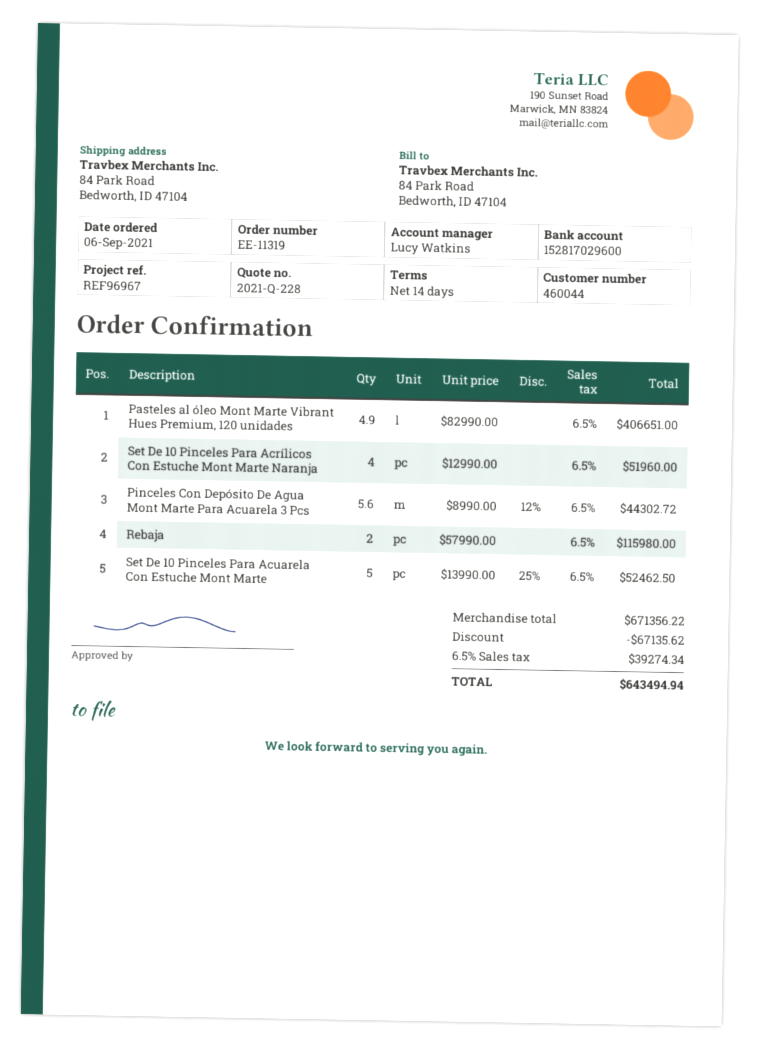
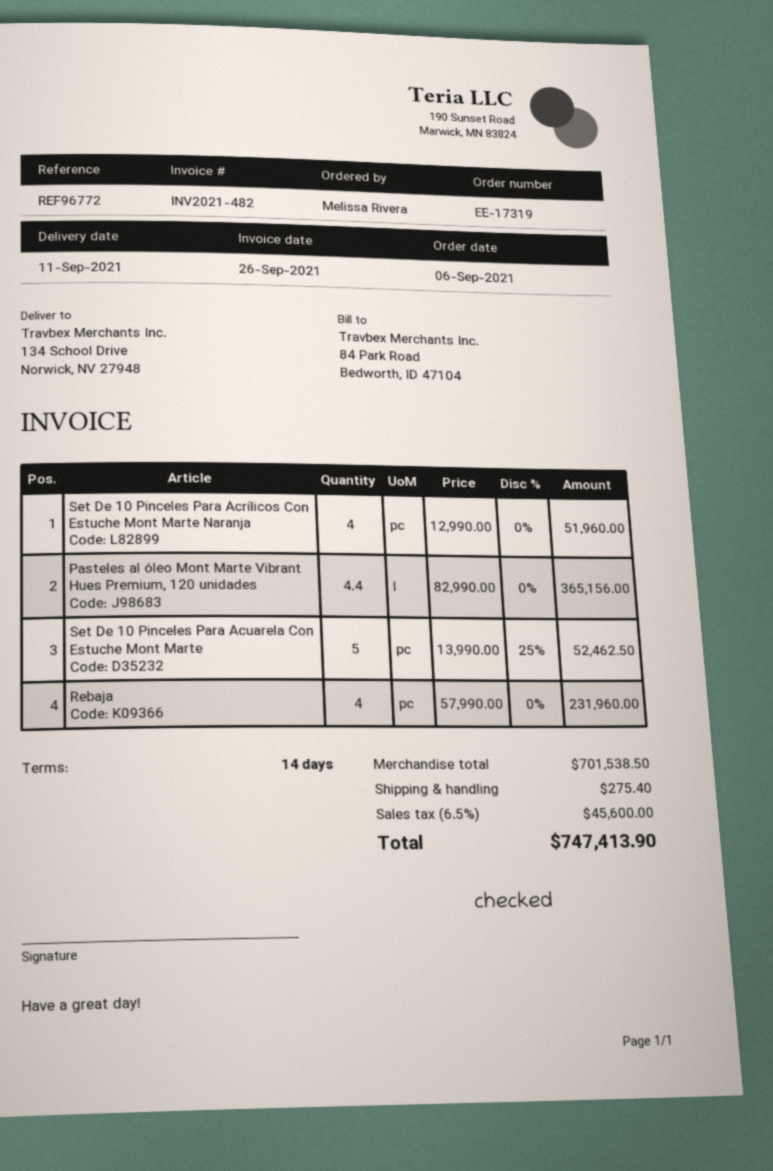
order number: EE-11319 -> EE-17319
reference: REF96967 -> REF96772
ship to: 84 Park Road, Bedworth, ID 47104 -> 134 School Drive, Norwick, NV 27948
Pasteles al óleo Mont Marte Vibrant Hues Premium, 120 unidades: 4.9 x 82990.00 = 406651.00 -> 4.4 x 82990.00 = 365156.00
Pinceles Con Depósito De Agua Mont Marte Para Acuarela 3 Pcs: 5.6 x 8990.00 - 12% = 44302.72 -> none
Rebaja: 2 x 57990.00 = 115980.00 -> 4 x 57990.00 = 231960.00
subtotal: 671356.22 -> 701538.50
discount: 67135.62 -> none
shipping: none -> 275.40
tax: 6.5% = 39274.34 -> 6.5% = 45600.00
total: 643494.94 -> 747413.90

